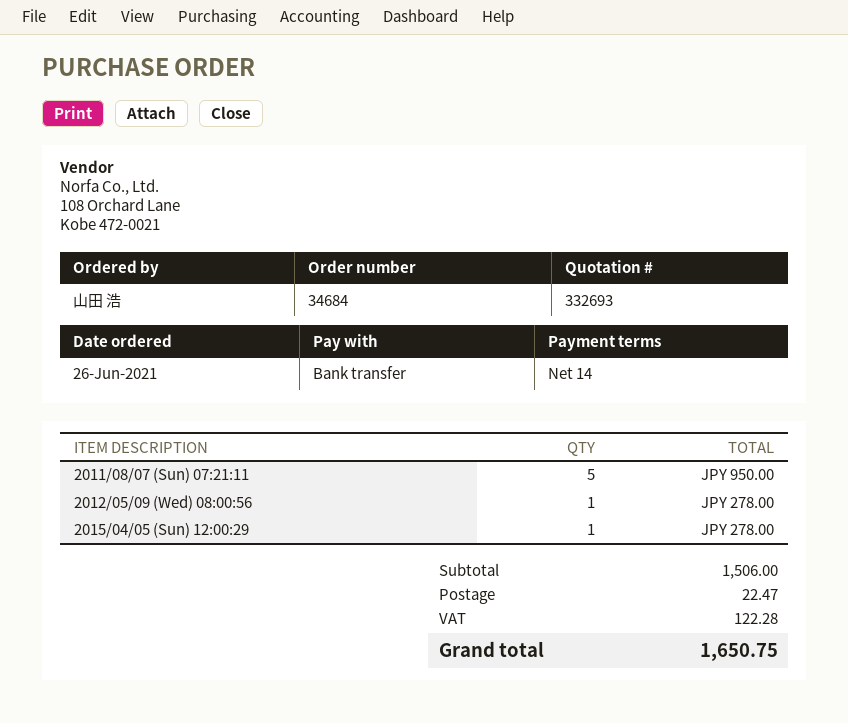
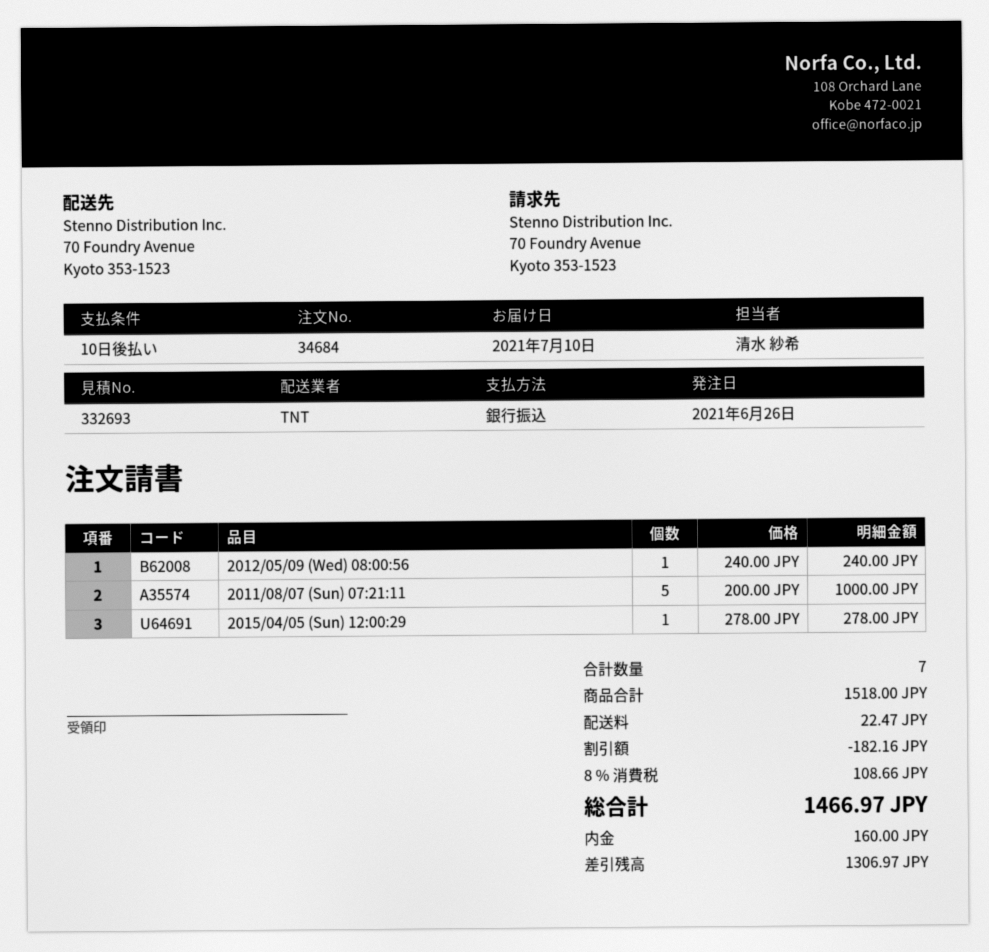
payment terms: 14 days -> 10 days
2011/08/07 (Sun) 07:21:11: 5 for 950.00 -> 5 for 1000.00
2012/05/09 (Wed) 08:00:56: 1 for 278.00 -> 1 for 240.00
subtotal: 1506.00 -> 1518.00
discount: none -> 182.16
tax: 122.28 -> 108.66
total: 1650.75 -> 1466.97

